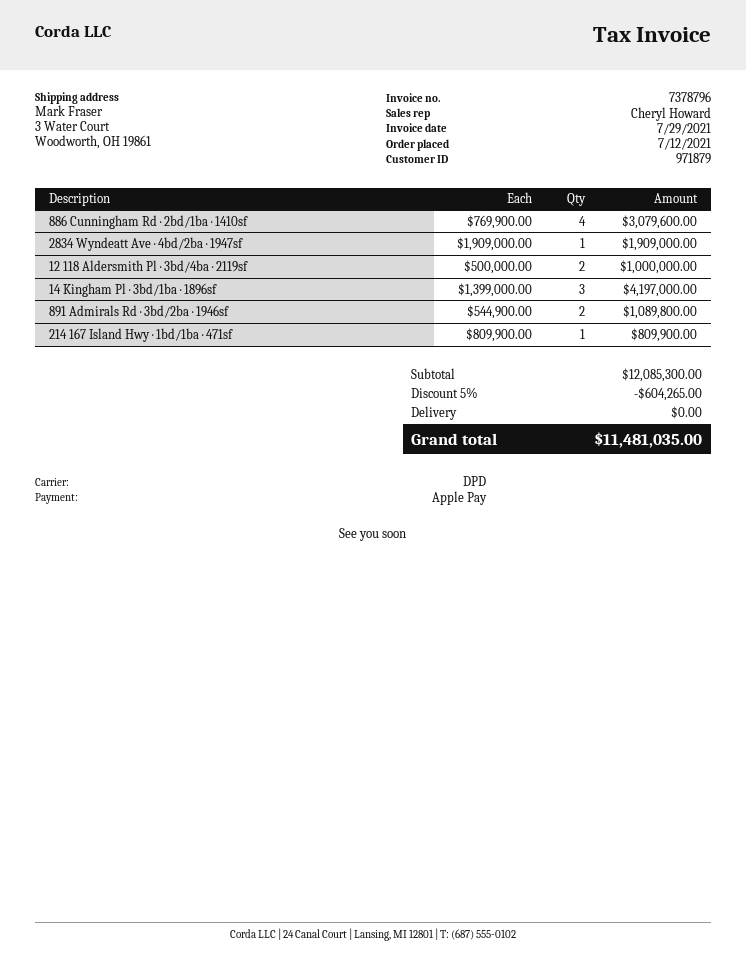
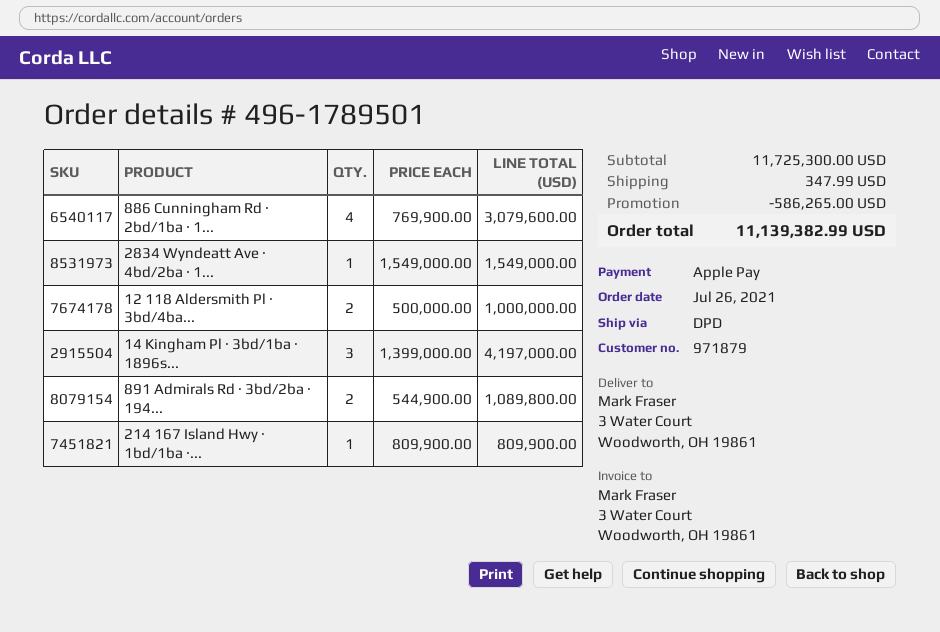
order date: 2021-07-12 -> 2021-07-26
2834 Wyndeatt Ave · 4bd/2ba · 1947sf: 1 x 1909000.00 = 1909000.00 -> 1 x 1549000.00 = 1549000.00
subtotal: 12085300.00 -> 11725300.00
discount: 604265.00 -> 586265.00
shipping: 0.00 -> 347.99
total: 11481035.00 -> 11139382.99

